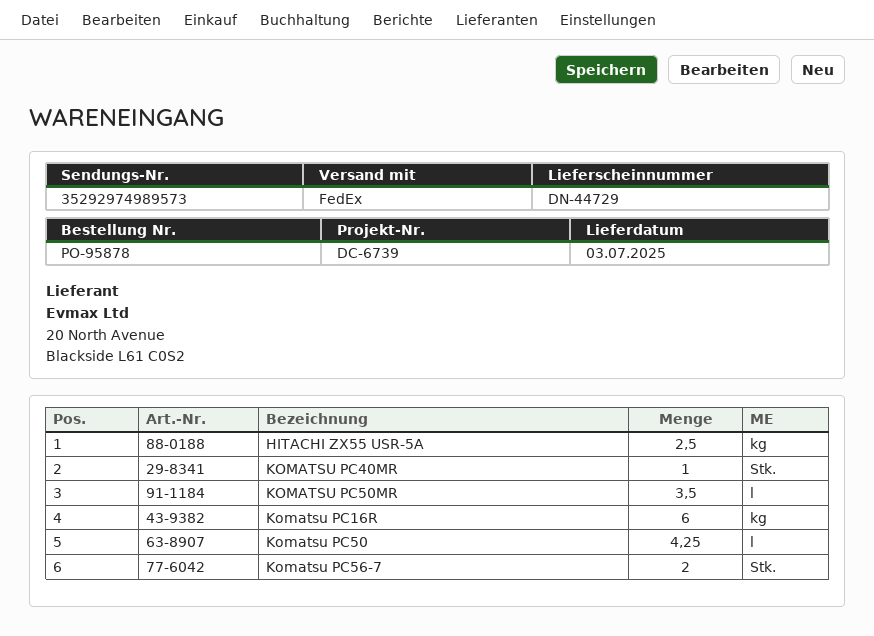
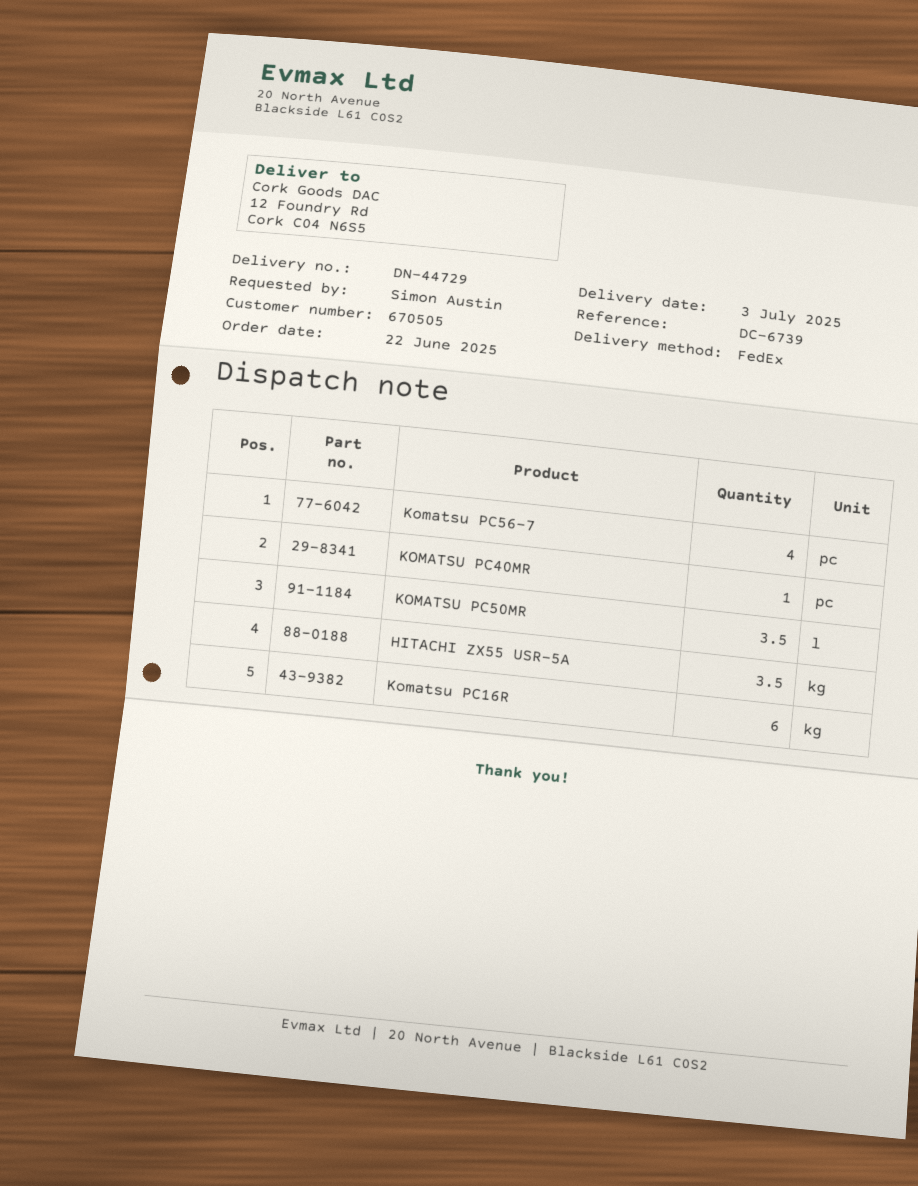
HITACHI ZX55 USR-5A: 2.5 -> 3.5
Komatsu PC50: 4.25 -> none
Komatsu PC56-7: 2 -> 4

